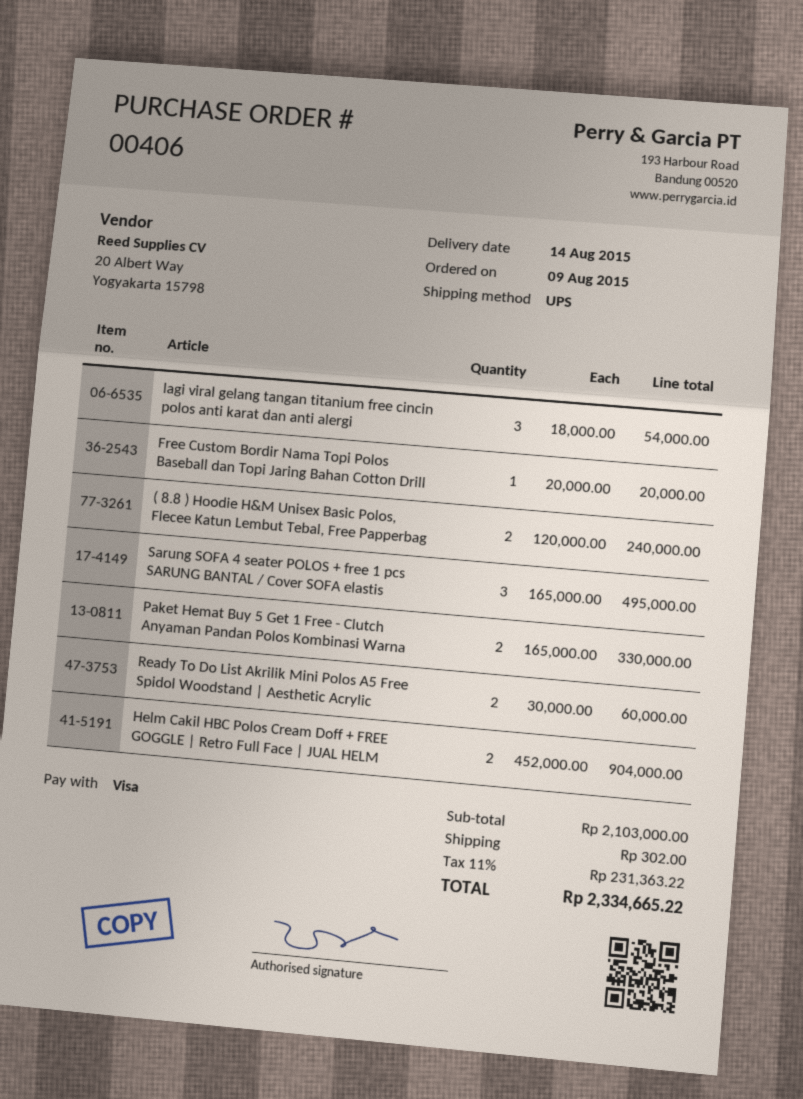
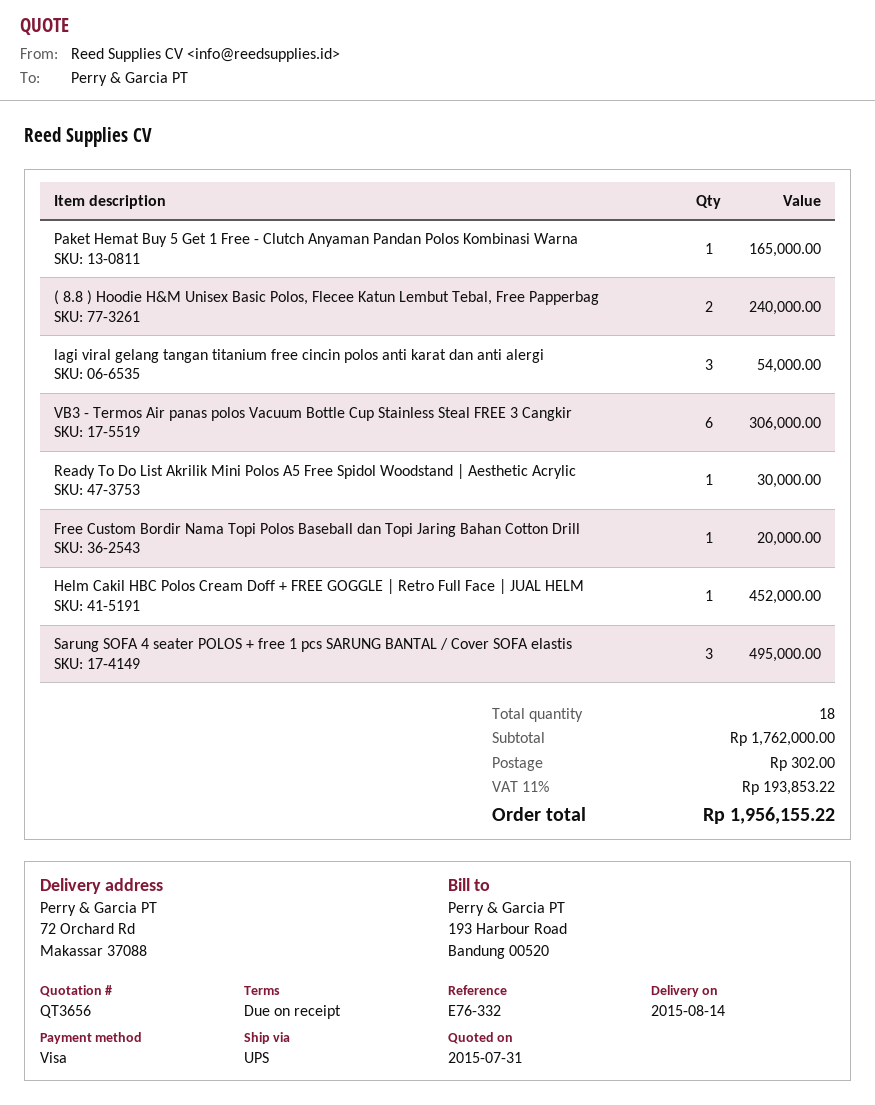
Paket Hemat Buy 5 Get 1 Free - Clutch Anyaman Pandan Polos Kombinasi Warna: 2 for 330000.00 -> 1 for 165000.00
Ready To Do List Akrilik Mini Polos A5 Free Spidol Woodstand | Aesthetic Acrylic: 2 for 60000.00 -> 1 for 30000.00
Helm Cakil HBC Polos Cream Doff + FREE GOGGLE | Retro Full Face | JUAL HELM: 2 for 904000.00 -> 1 for 452000.00
VB3 - Termos Air panas polos Vacuum Bottle Cup Stainless Steal FREE 3 Cangkir: none -> 6 for 306000.00
subtotal: 2103000.00 -> 1762000.00
tax: 11% = 231363.22 -> 11% = 193853.22
total: 2334665.22 -> 1956155.22

